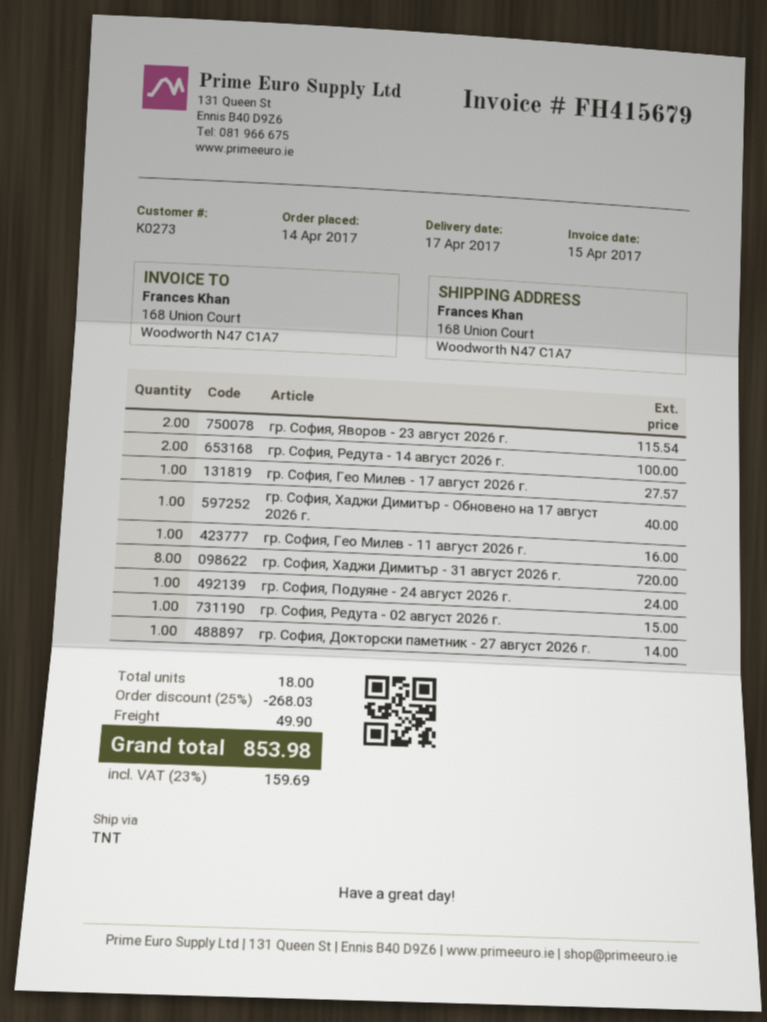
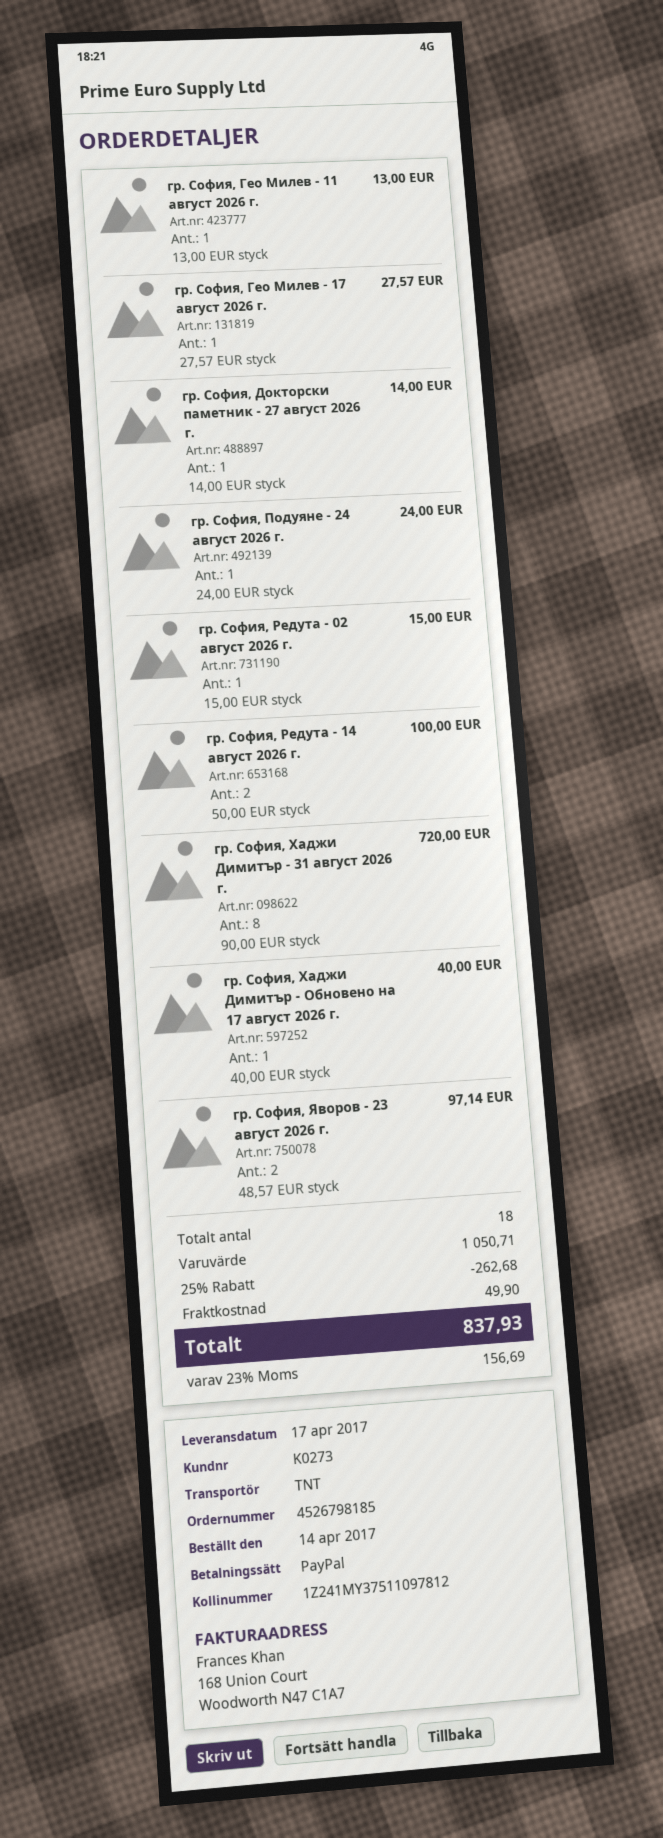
гр. София, Яворов - 23 август 2026 г.: 2 for 115.54 -> 2 for 97.14
гр. София, Гео Милев - 11 август 2026 г.: 1 for 16.00 -> 1 for 13.00
discount: 25% = 268.03 -> 25% = 262.68
tax: 23% = 159.69 -> 23% = 156.69
total: 853.98 -> 837.93

